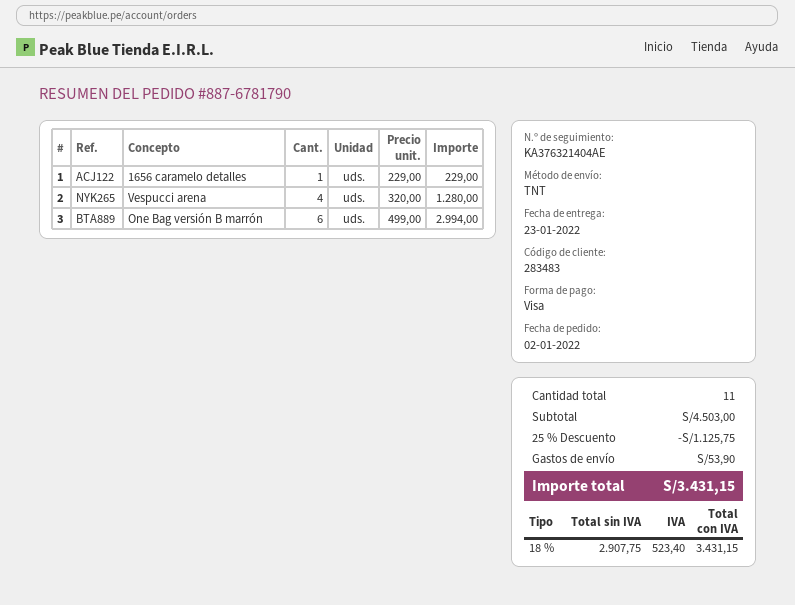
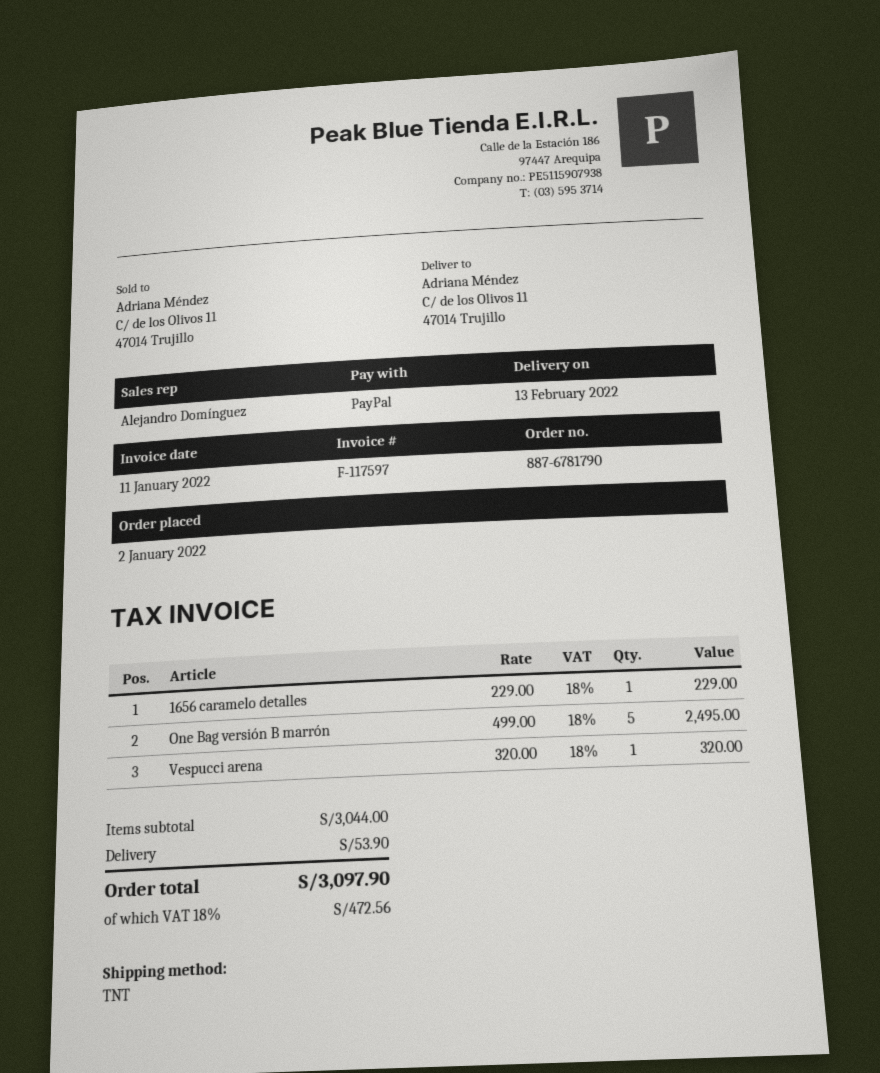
delivery date: 2022-01-23 -> 2022-02-13
payment method: Visa -> PayPal
Vespucci arena: 4 x 320.00 = 1280.00 -> 1 x 320.00 = 320.00
One Bag versión B marrón: 6 x 499.00 = 2994.00 -> 5 x 499.00 = 2495.00
subtotal: 4503.00 -> 3044.00
discount: 25% = 1125.75 -> none
tax: 18% = 523.40 -> 18% = 472.56
total: 3431.15 -> 3097.90

